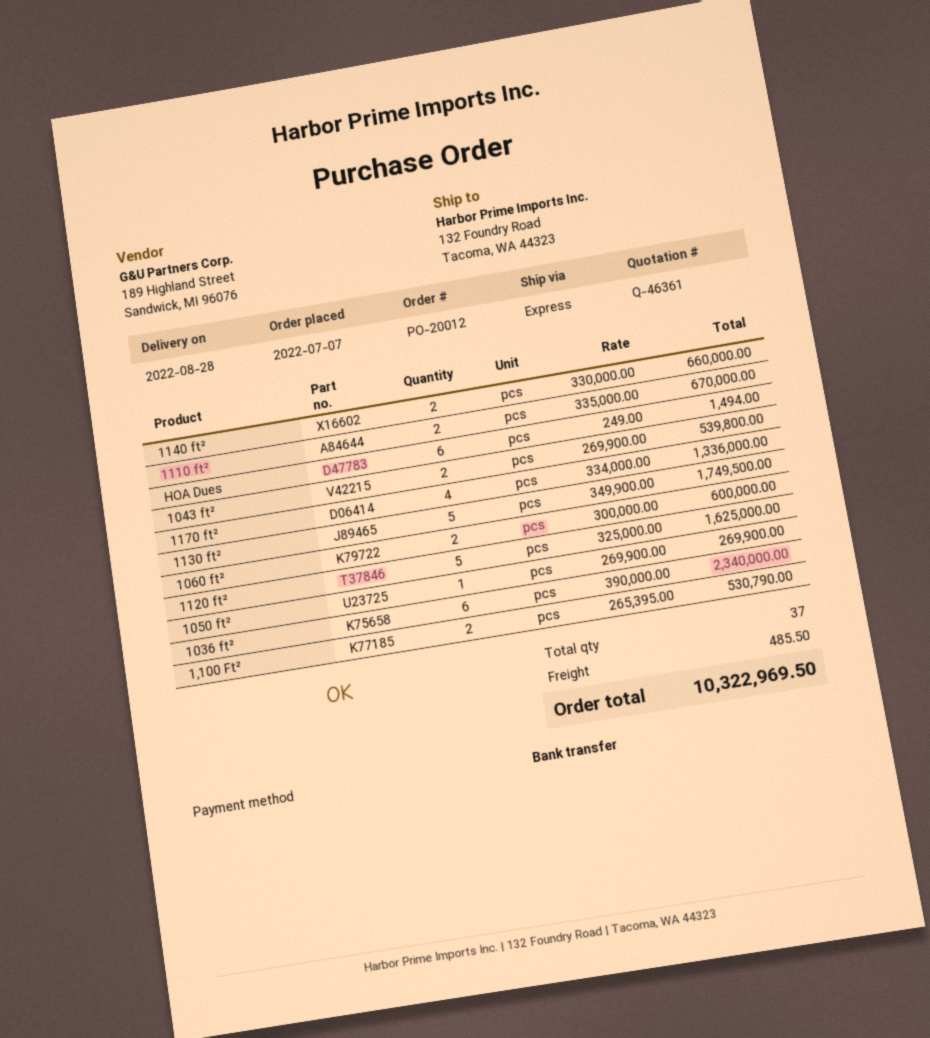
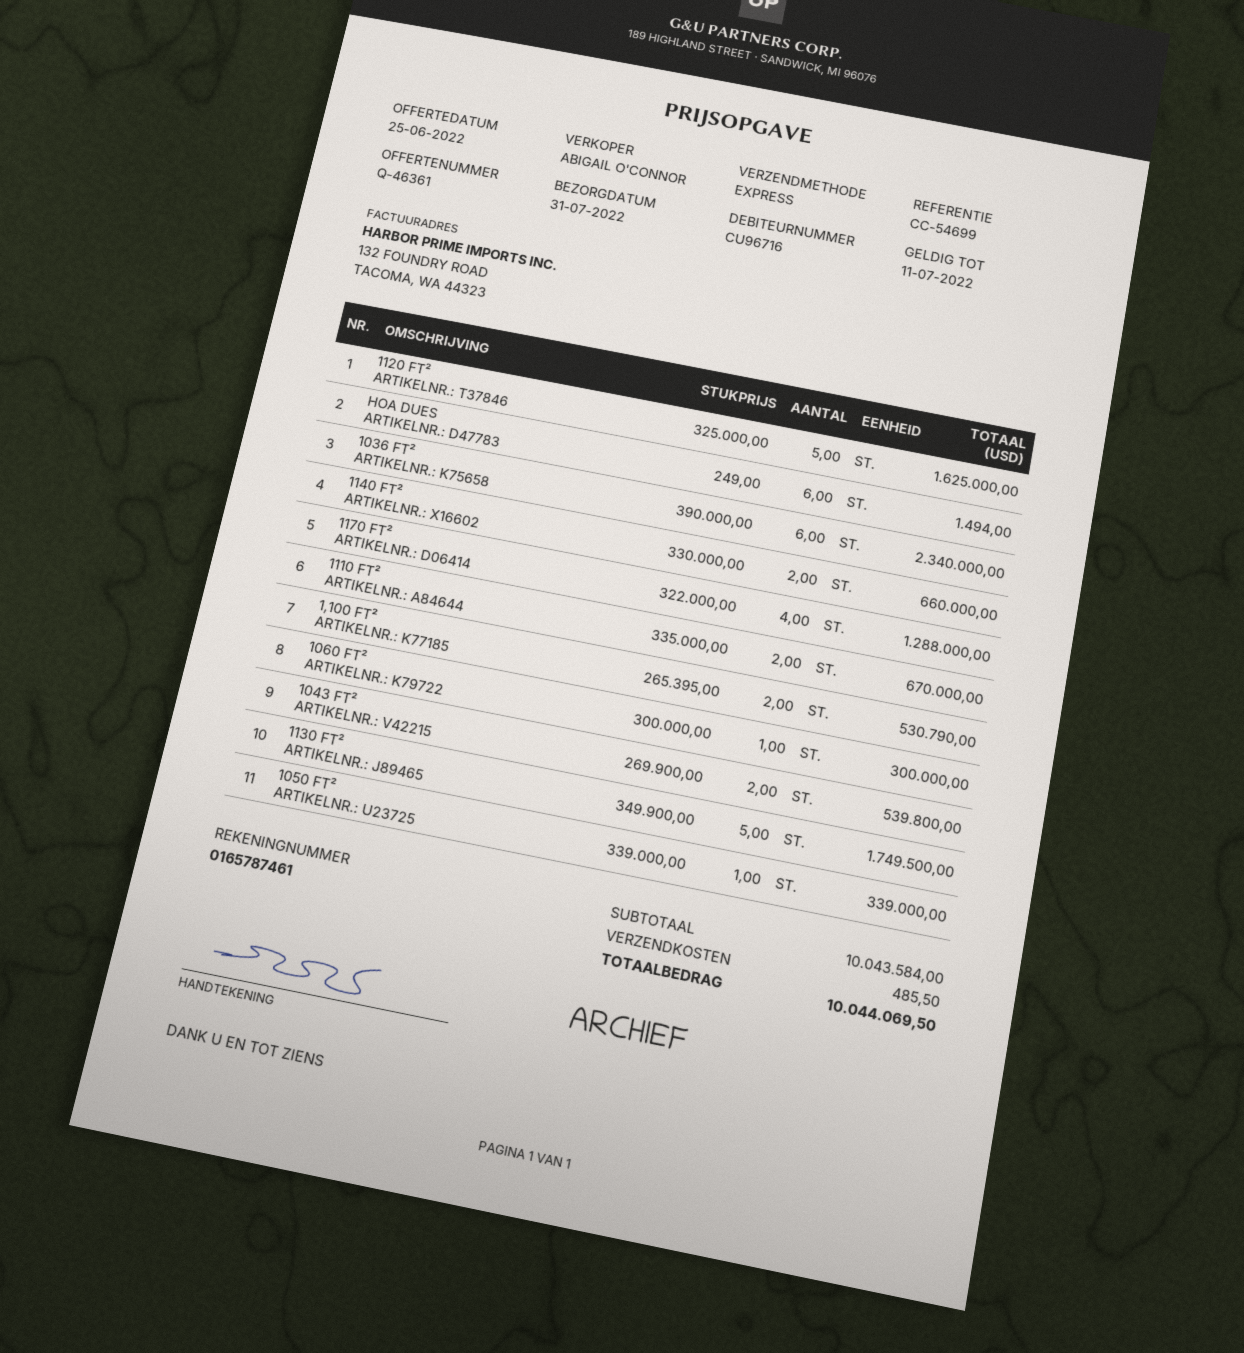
delivery date: 2022-08-28 -> 2022-07-31
1170 ft²: 4 x 334000.00 = 1336000.00 -> 4 x 322000.00 = 1288000.00
1060 ft²: 2 x 300000.00 = 600000.00 -> 1 x 300000.00 = 300000.00
1050 ft²: 1 x 269900.00 = 269900.00 -> 1 x 339000.00 = 339000.00
total: 10322969.50 -> 10044069.50

